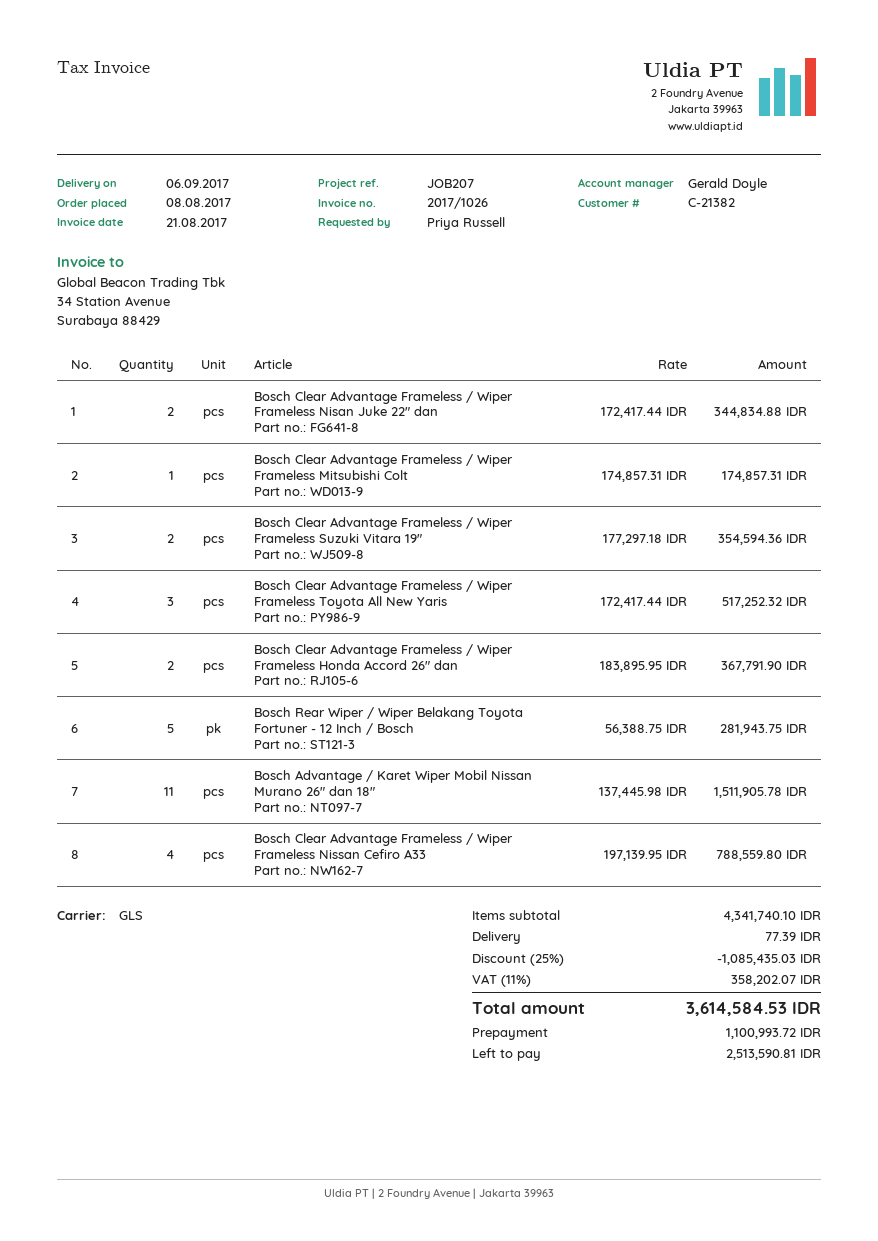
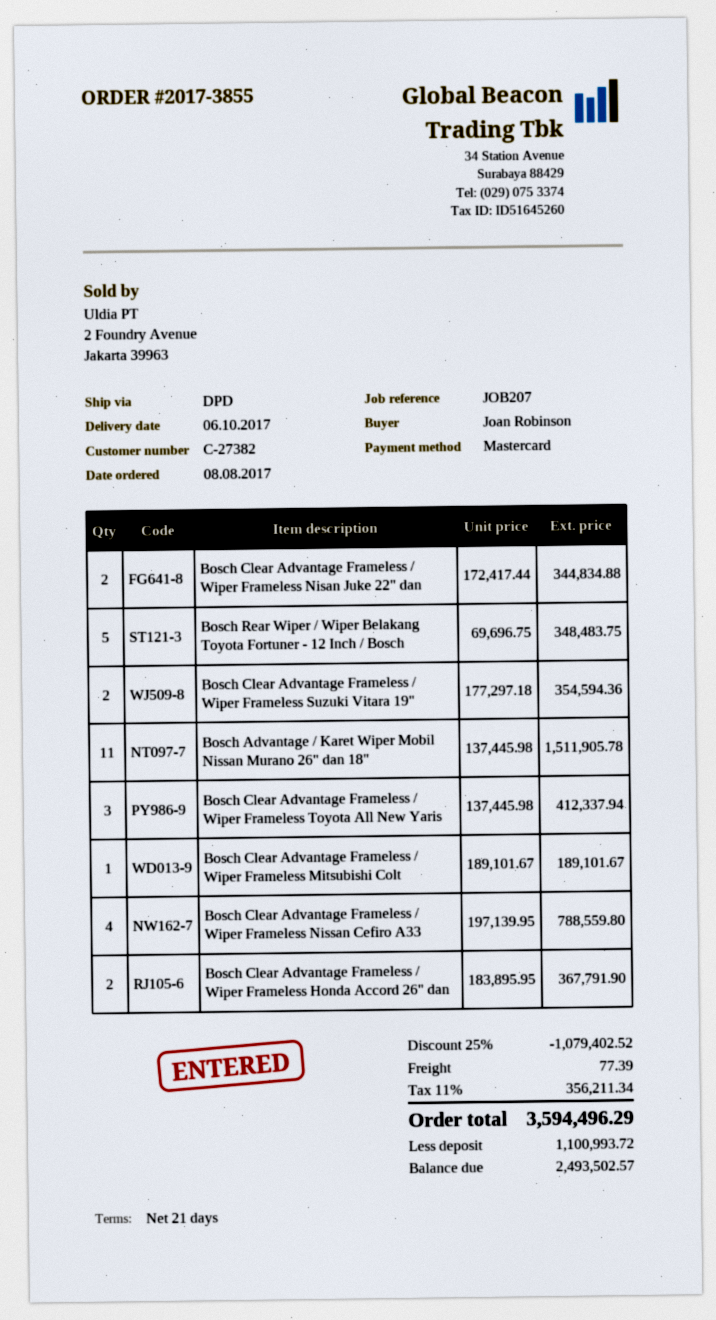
delivery date: 2017-09-06 -> 2017-10-06
customer number: C-21382 -> C-27382
ordered by: Priya Russell -> Joan Robinson
shipping method: GLS -> DPD
Bosch Clear Advantage Frameless / Wiper Frameless Mitsubishi Colt: 1 x 174857.31 = 174857.31 -> 1 x 189101.67 = 189101.67
Bosch Clear Advantage Frameless / Wiper Frameless Toyota All New Yaris: 3 x 172417.44 = 517252.32 -> 3 x 137445.98 = 412337.94
Bosch Rear Wiper / Wiper Belakang Toyota Fortuner - 12 Inch / Bosch: 5 x 56388.75 = 281943.75 -> 5 x 69696.75 = 348483.75
discount: 25% = 1085435.03 -> 25% = 1079402.52
tax: 11% = 358202.07 -> 11% = 356211.34
total: 3614584.53 -> 3594496.29
balance: 2513590.81 -> 2493502.57

